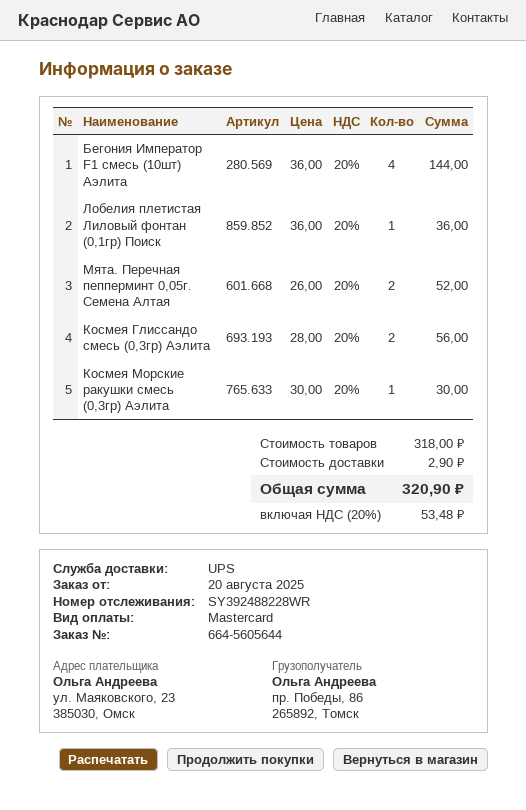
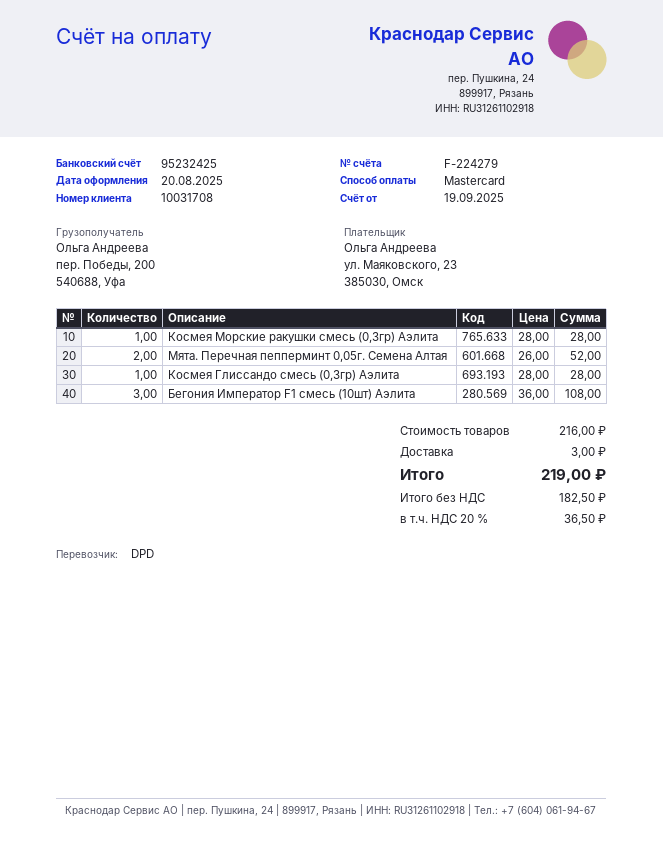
shipping method: UPS -> DPD
ship to: пр. Победы, 86, 265892, Томск -> пер. Победы, 200, 540688, Уфа
Бегония Император F1 смесь (10шт) Аэлита: 4 x 36.00 = 144.00 -> 3 x 36.00 = 108.00
Лобелия плетистая Лиловый фонтан (0,1гр) Поиск: 1 x 36.00 = 36.00 -> none
Космея Глиссандо смесь (0,3гр) Аэлита: 2 x 28.00 = 56.00 -> 1 x 28.00 = 28.00
Космея Морские ракушки смесь (0,3гр) Аэлита: 1 x 30.00 = 30.00 -> 1 x 28.00 = 28.00
subtotal: 318.00 -> 216.00
shipping: 2.90 -> 3.00
tax: 20% = 53.48 -> 20% = 36.50
total: 320.90 -> 219.00

